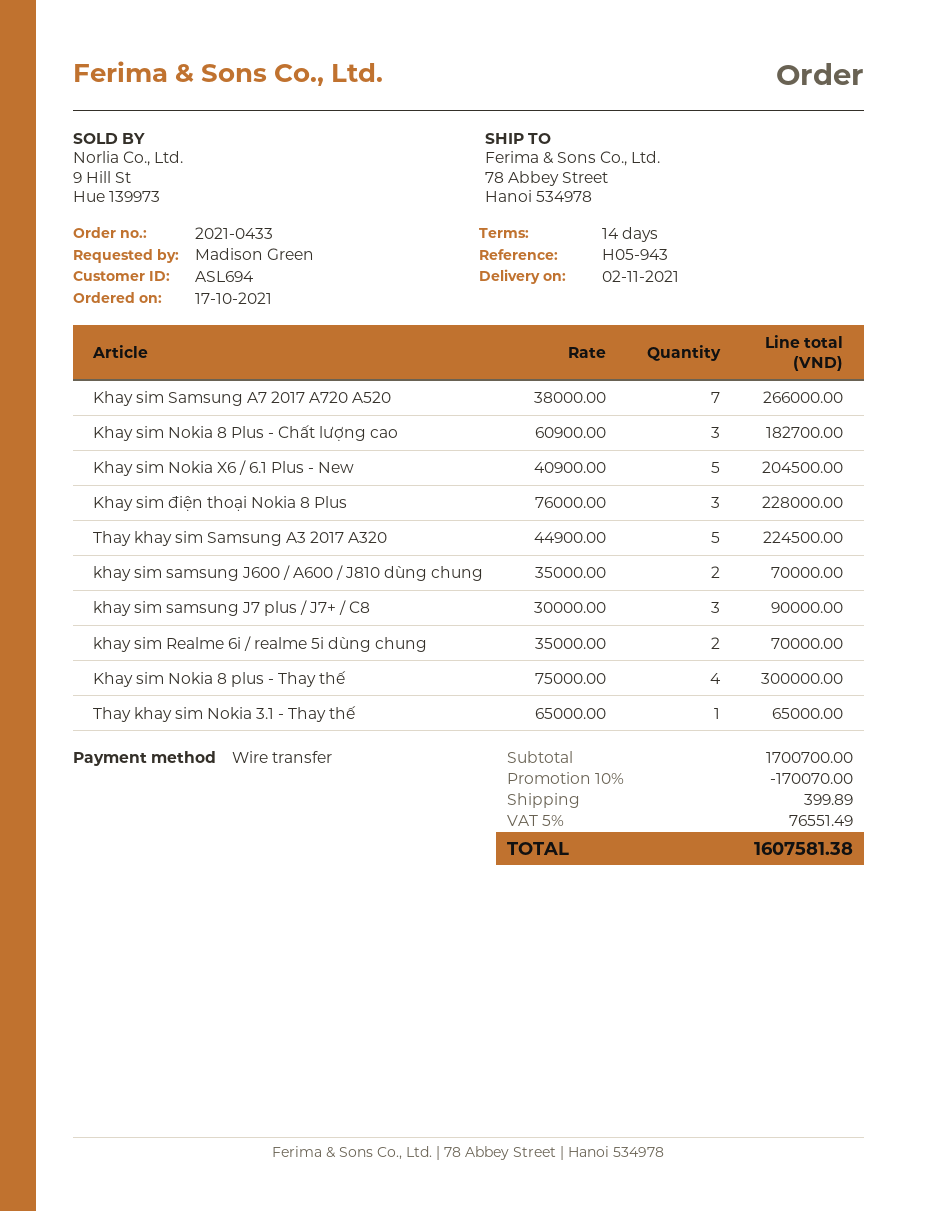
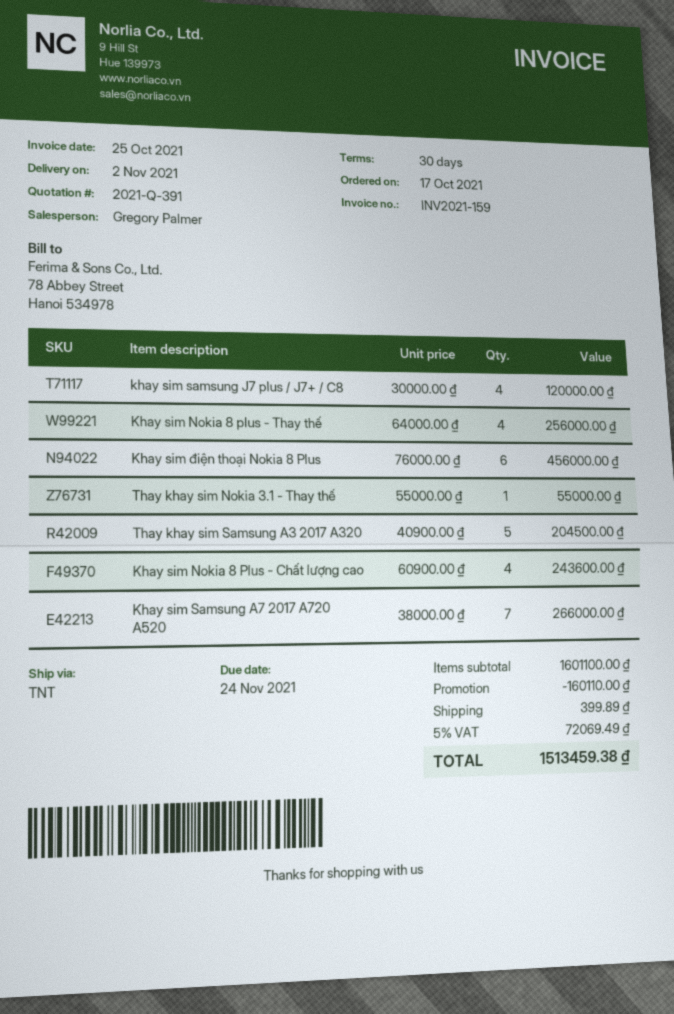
payment terms: 14 days -> 30 days
Khay sim Nokia 8 Plus - Chất lượng cao: 3 x 60900.00 = 182700.00 -> 4 x 60900.00 = 243600.00
Khay sim Nokia X6 / 6.1 Plus - New: 5 x 40900.00 = 204500.00 -> none
Khay sim điện thoại Nokia 8 Plus: 3 x 76000.00 = 228000.00 -> 6 x 76000.00 = 456000.00
Thay khay sim Samsung A3 2017 A320: 5 x 44900.00 = 224500.00 -> 5 x 40900.00 = 204500.00
khay sim samsung J600 / A600 / J810 dùng chung: 2 x 35000.00 = 70000.00 -> none
khay sim samsung J7 plus / J7+ / C8: 3 x 30000.00 = 90000.00 -> 4 x 30000.00 = 120000.00
khay sim Realme 6i / realme 5i dùng chung: 2 x 35000.00 = 70000.00 -> none
Khay sim Nokia 8 plus - Thay thế: 4 x 75000.00 = 300000.00 -> 4 x 64000.00 = 256000.00
Thay khay sim Nokia 3.1 - Thay thế: 1 x 65000.00 = 65000.00 -> 1 x 55000.00 = 55000.00
subtotal: 1700700.00 -> 1601100.00
discount: 170070.00 -> 160110.00
tax: 5% = 76551.49 -> 5% = 72069.49
total: 1607581.38 -> 1513459.38

